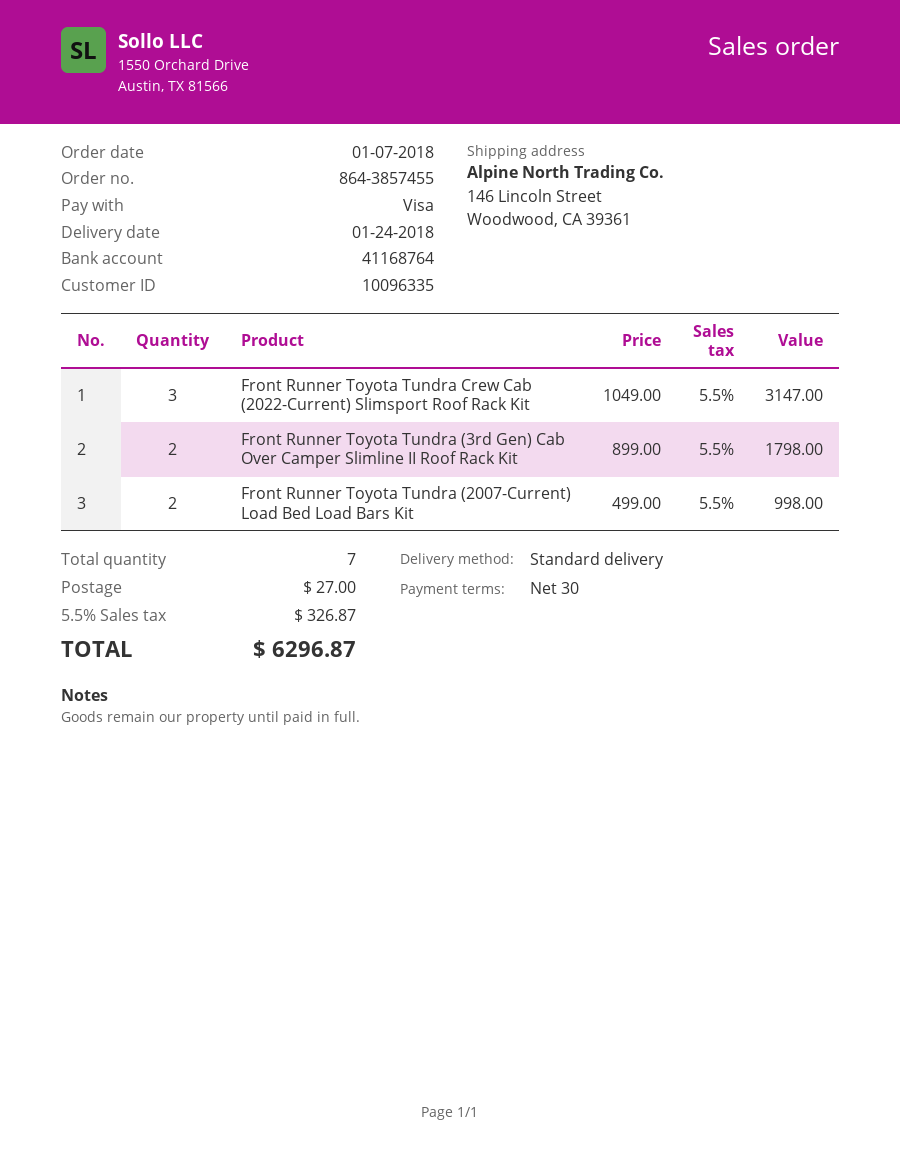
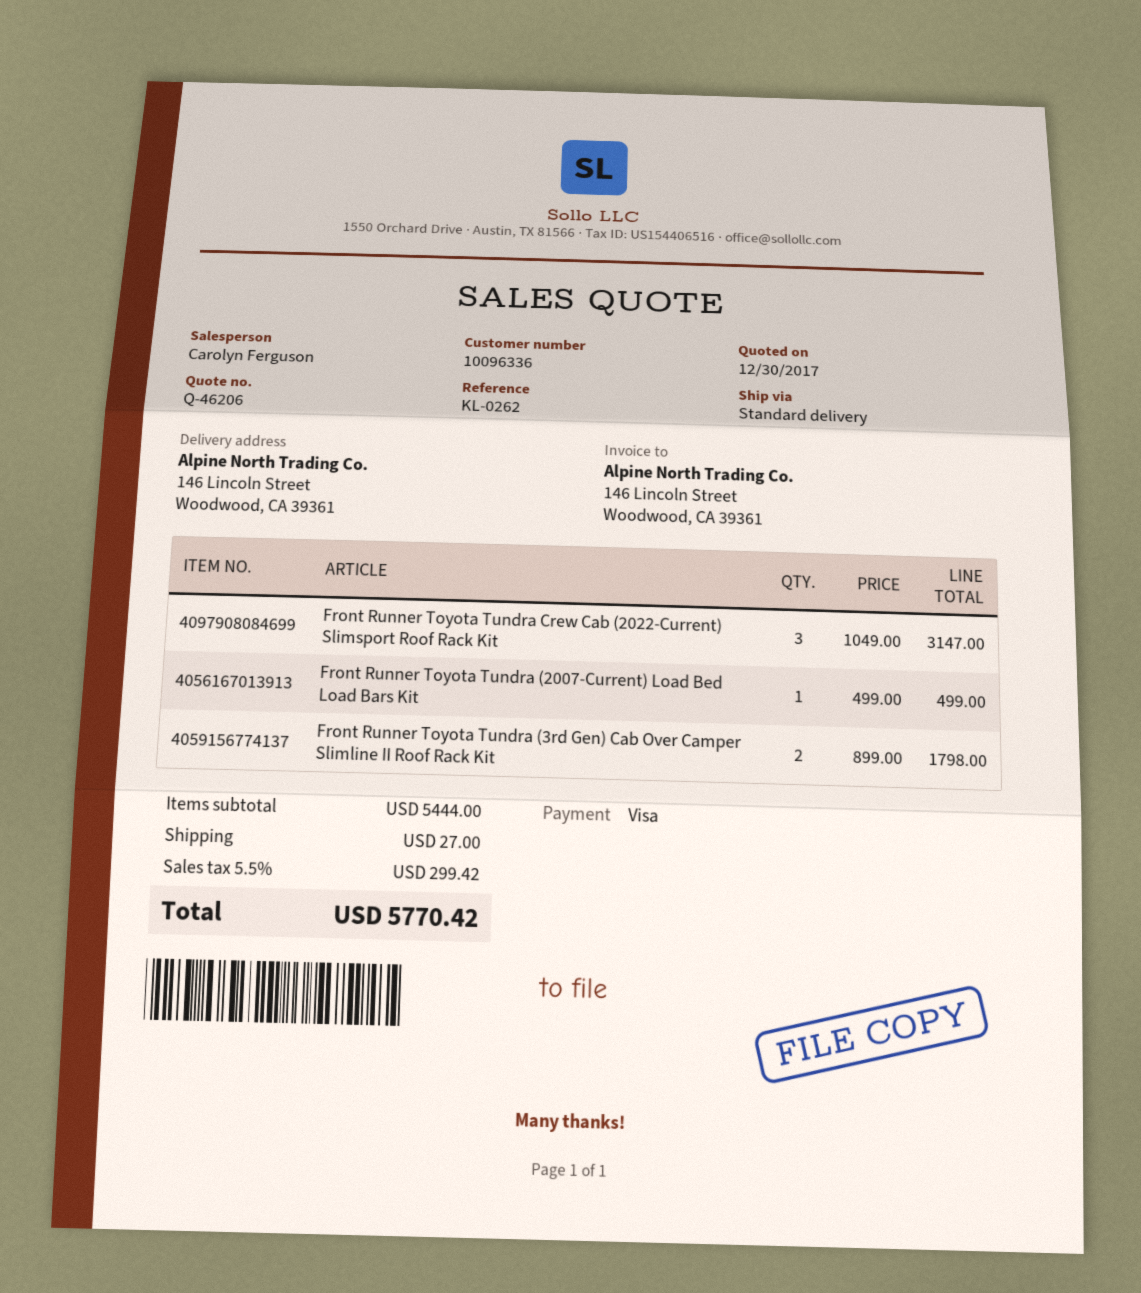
customer number: 10096335 -> 10096336
Front Runner Toyota Tundra (2007-Current) Load Bed Load Bars Kit: 2 x 499.00 = 998.00 -> 1 x 499.00 = 499.00
tax: 5.5% = 326.87 -> 5.5% = 299.42
total: 6296.87 -> 5770.42

